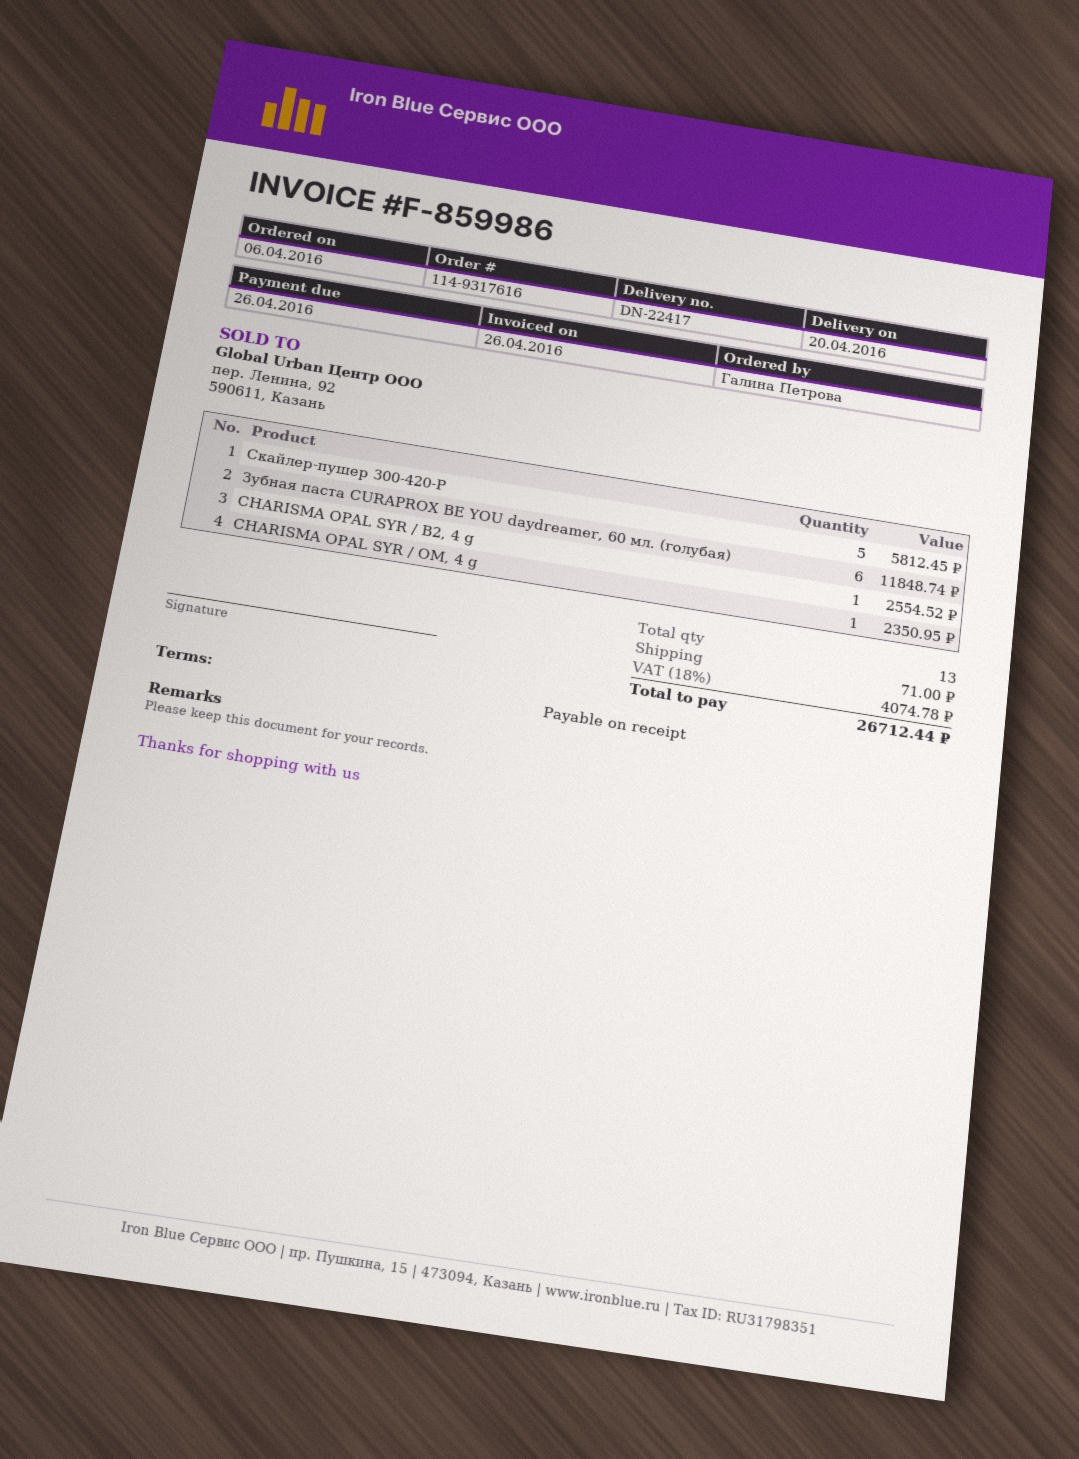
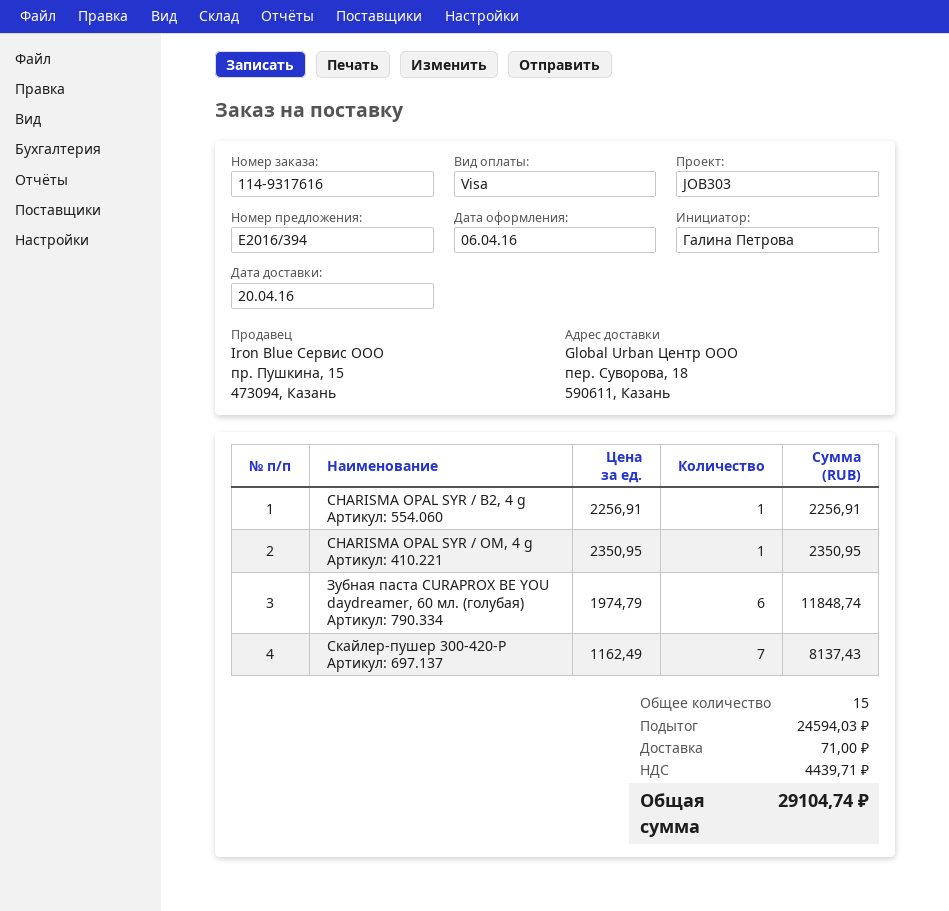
Скайлер-пушер 300-420-P: 5 for 5812.45 -> 7 for 8137.43
CHARISMA OPAL SYR / B2, 4 g: 1 for 2554.52 -> 1 for 2256.91
total quantity: 13 -> 15
tax: 4074.78 -> 4439.71
total: 26712.44 -> 29104.74

